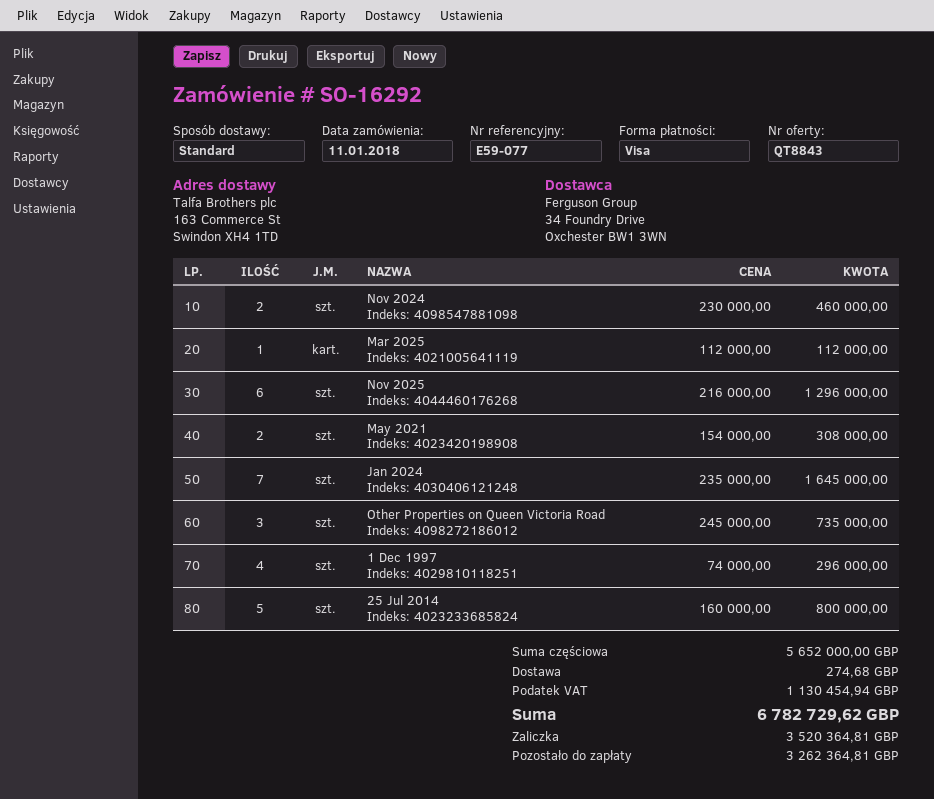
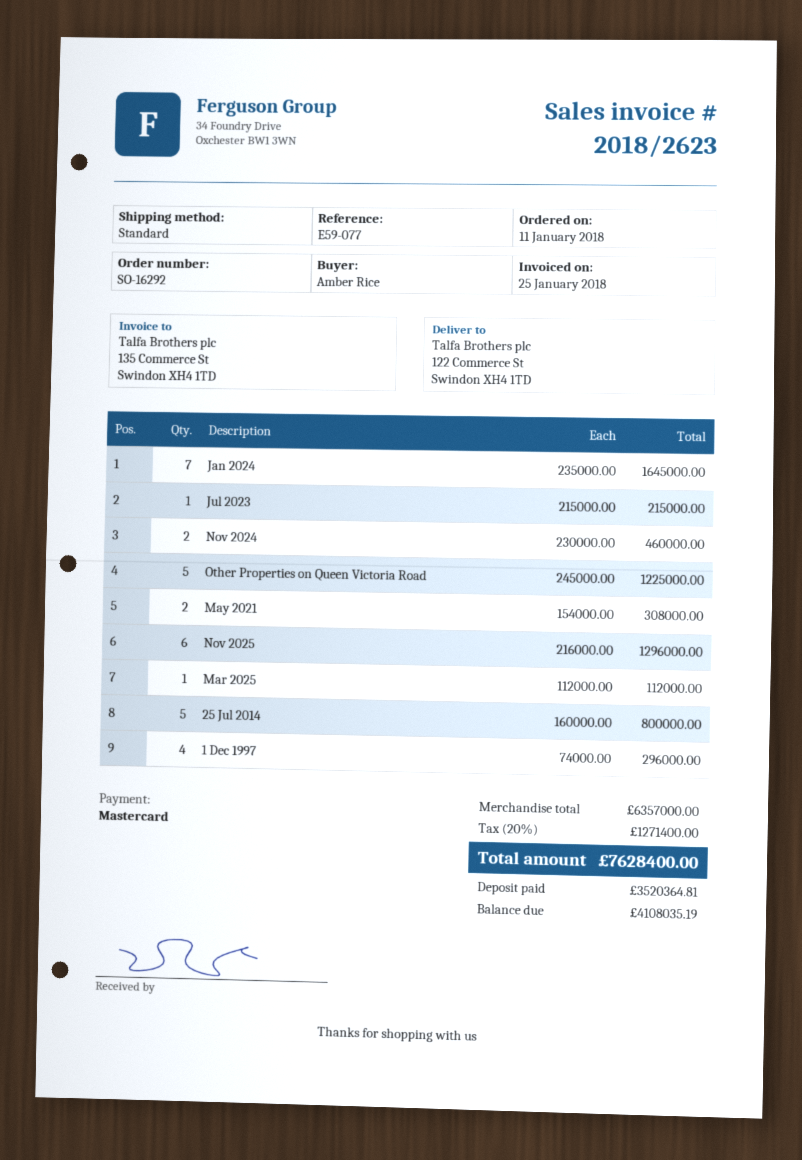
payment method: Visa -> Mastercard
ship to: 163 Commerce St, Swindon XH4 1TD -> 122 Commerce St, Swindon XH4 1TD
Other Properties on Queen Victoria Road: 3 x 245000.00 = 735000.00 -> 5 x 245000.00 = 1225000.00
Jul 2023: none -> 1 x 215000.00 = 215000.00
subtotal: 5652000.00 -> 6357000.00
shipping: 274.68 -> none
tax: 1130454.94 -> 1271400.00
total: 6782729.62 -> 7628400.00
balance: 3262364.81 -> 4108035.19

